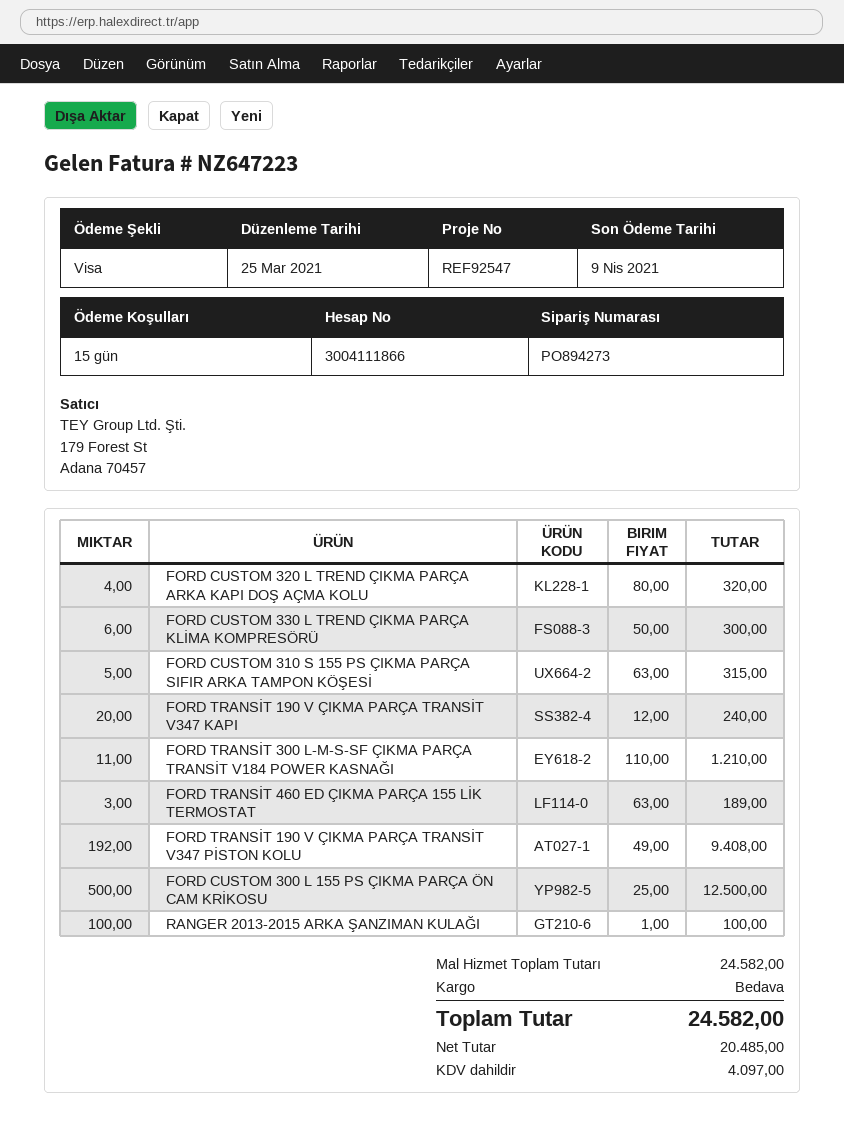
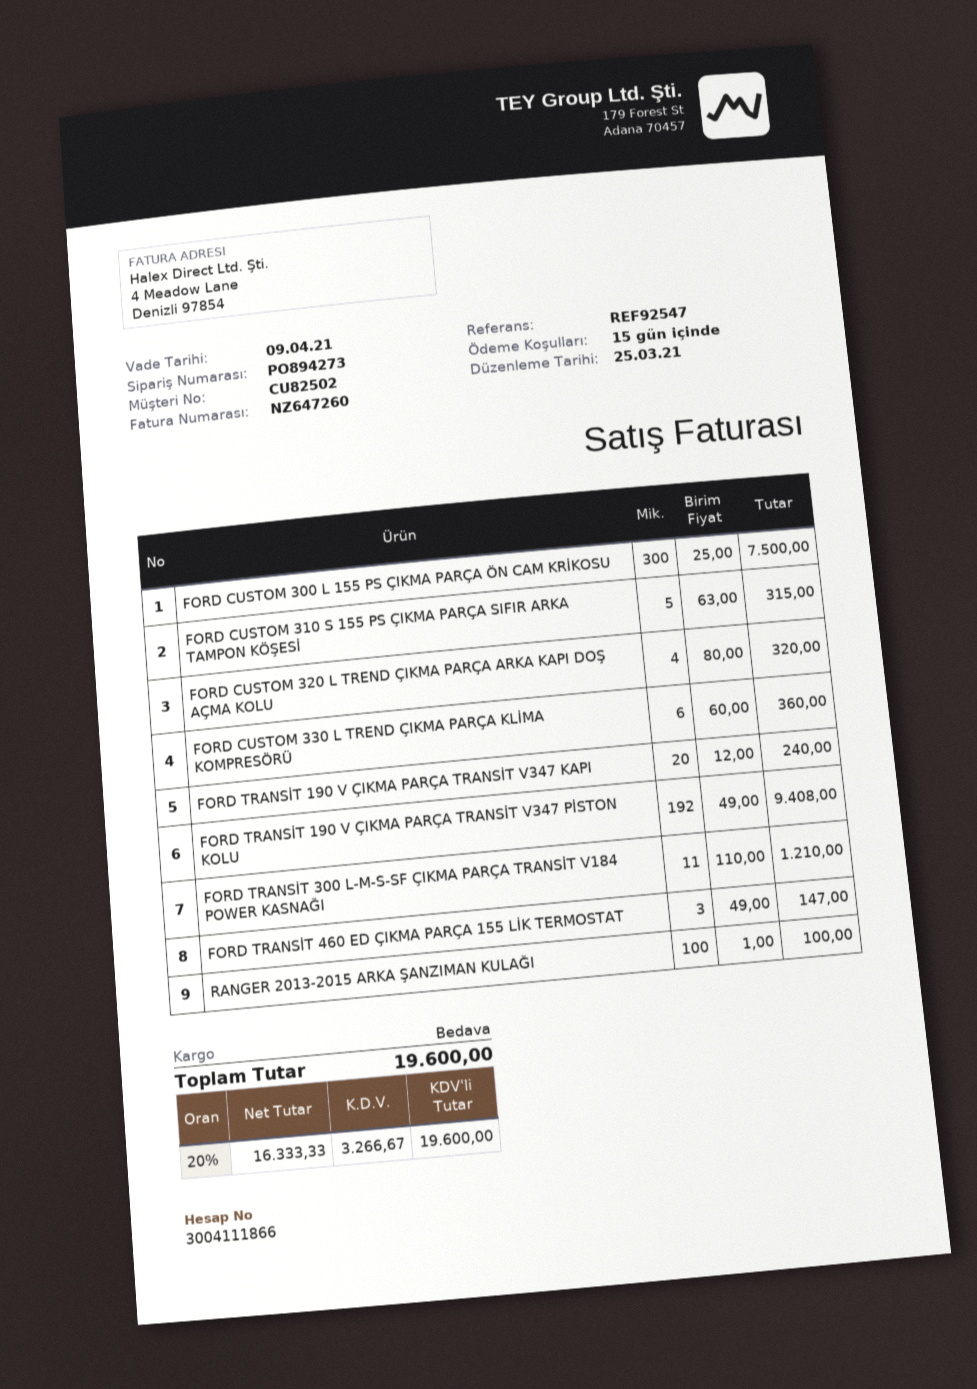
invoice number: NZ647223 -> NZ647260
FORD CUSTOM 330 L TREND ÇIKMA PARÇA KLİMA KOMPRESÖRÜ: 6 x 50.00 = 300.00 -> 6 x 60.00 = 360.00
FORD TRANSİT 460 ED ÇIKMA PARÇA 155 LİK TERMOSTAT: 3 x 63.00 = 189.00 -> 3 x 49.00 = 147.00
FORD CUSTOM 300 L 155 PS ÇIKMA PARÇA ÖN CAM KRİKOSU: 500 x 25.00 = 12500.00 -> 300 x 25.00 = 7500.00
net: 20485.00 -> 16333.33
tax: 4097.00 -> 3266.67
total: 24582.00 -> 19600.00

